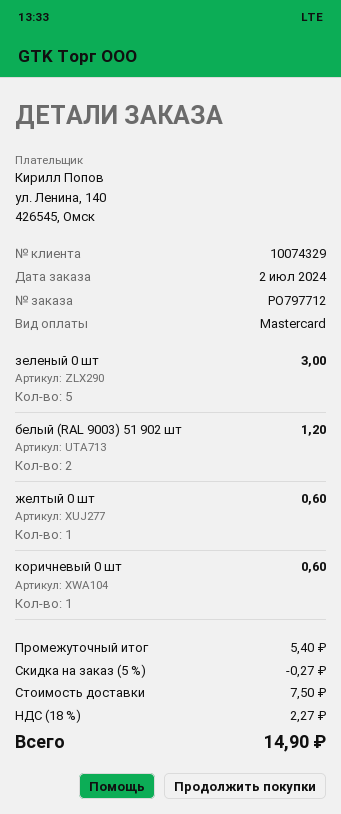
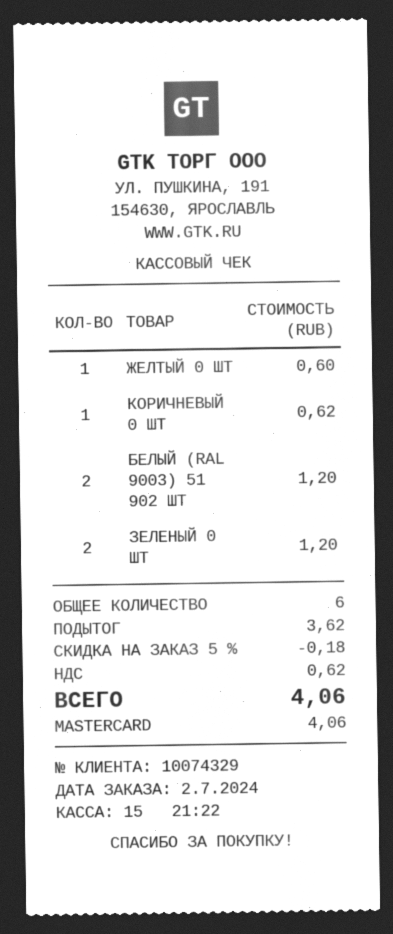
зеленый 0 шт: 5 for 3.00 -> 2 for 1.20
коричневый 0 шт: 1 for 0.60 -> 1 for 0.62
subtotal: 5.40 -> 3.62
discount: 5% = 0.27 -> 5% = 0.18
shipping: 7.50 -> none
tax: 2.27 -> 0.62
total: 14.90 -> 4.06

